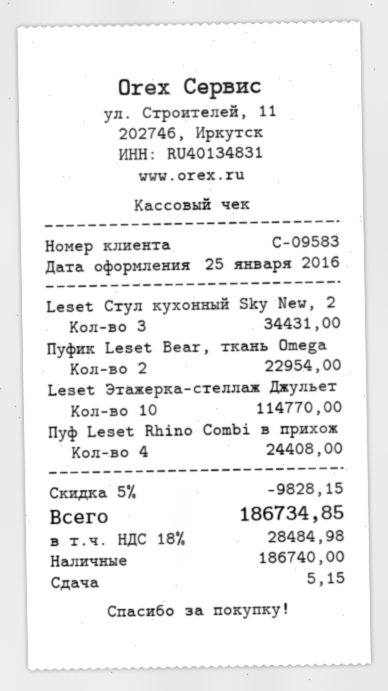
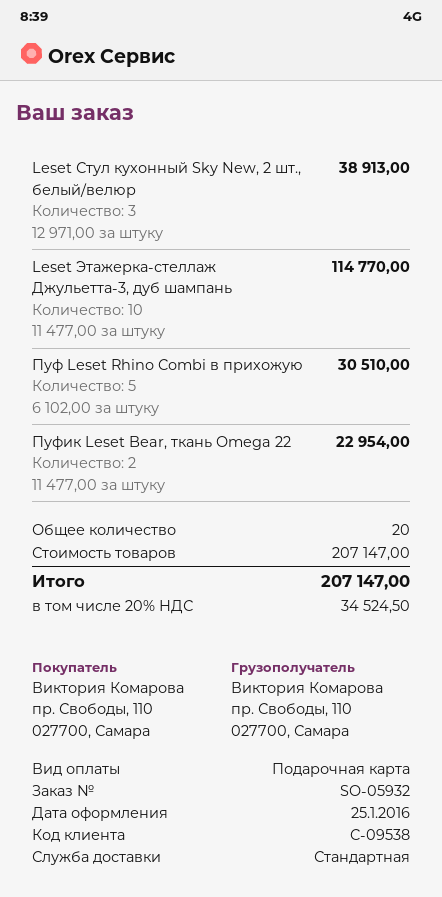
customer number: C-09583 -> C-09538
payment method: cash -> gift card
Leset Стул кухонный Sky New, 2: 3 for 34431.00 -> 3 for 38913.00
Пуф Leset Rhino Combi в прихож: 4 for 24408.00 -> 5 for 30510.00
discount: 5% = 9828.15 -> none
tax: 18% = 28484.98 -> 20% = 34524.50
total: 186734.85 -> 207147.00

